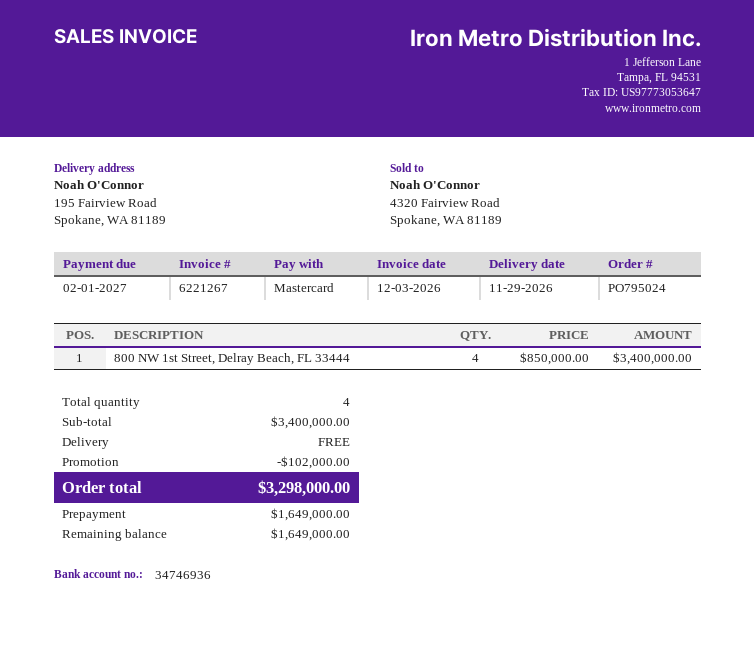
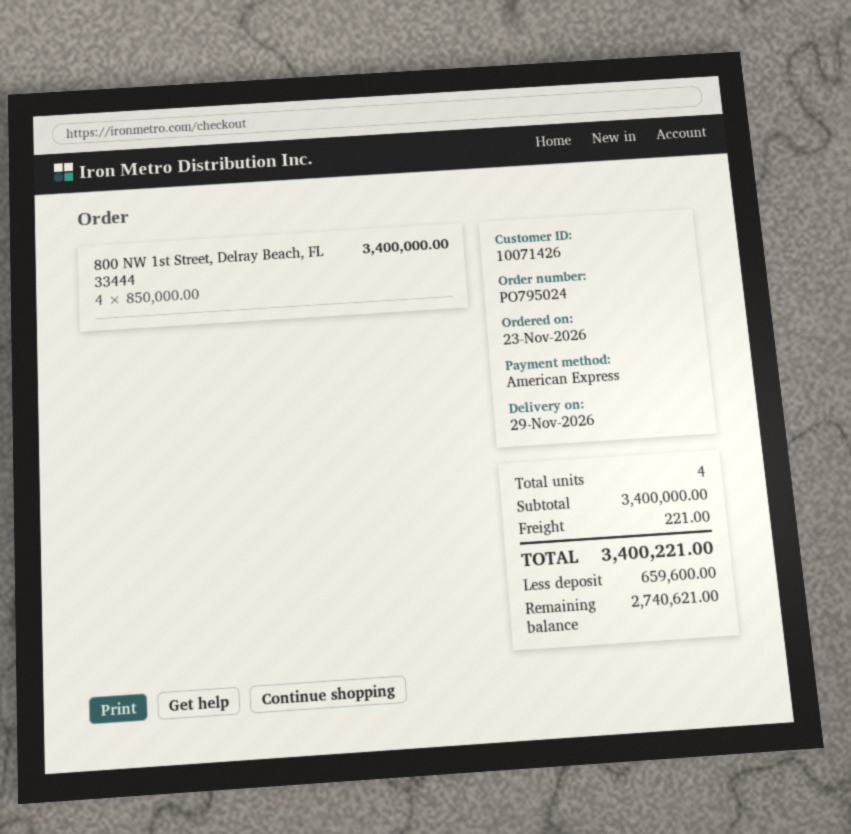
payment method: Mastercard -> American Express
discount: 102000.00 -> none
shipping: 0.00 -> 221.00
total: 3298000.00 -> 3400221.00
deposit: 1649000.00 -> 659600.00
balance: 1649000.00 -> 2740621.00

